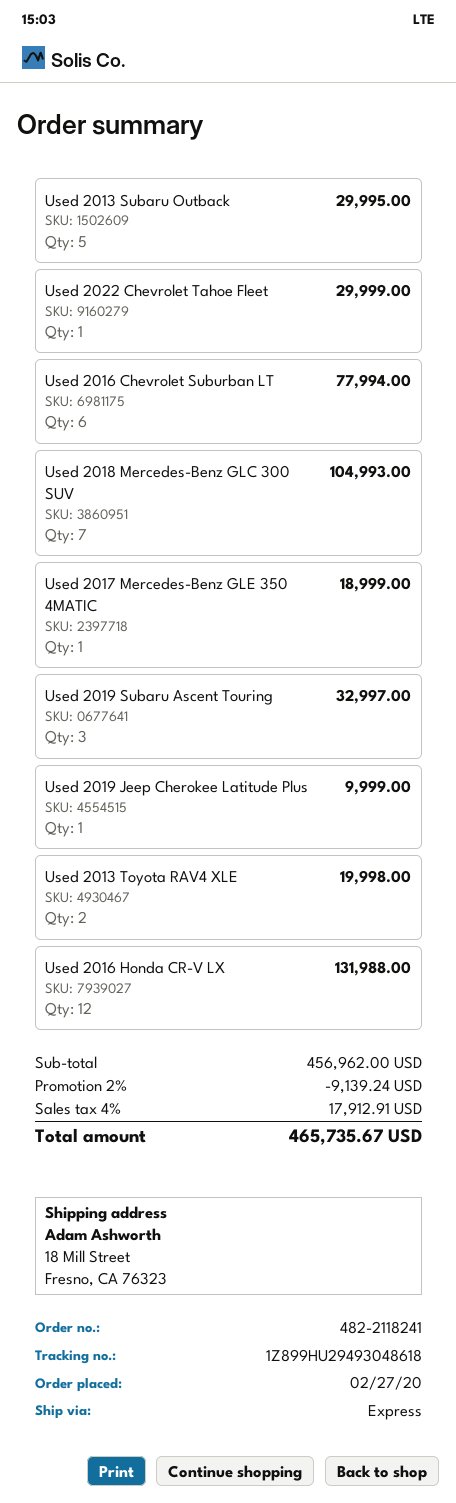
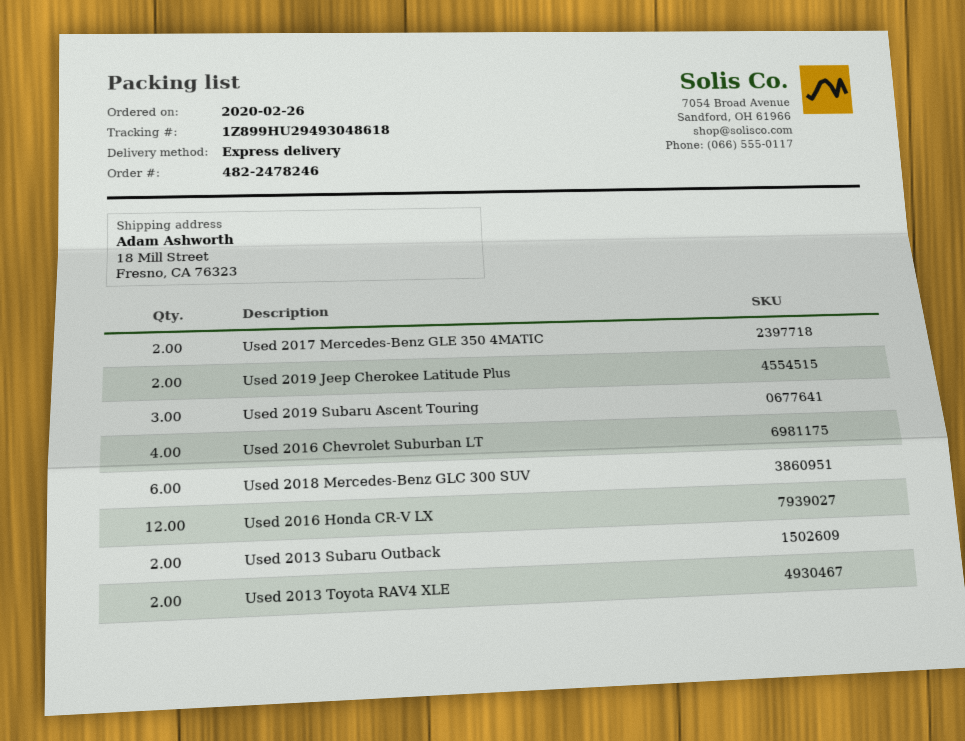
order number: 482-2118241 -> 482-2478246
order date: 2020-02-27 -> 2020-02-26
Used 2013 Subaru Outback: 5 -> 2
Used 2022 Chevrolet Tahoe Fleet: 1 -> none
Used 2016 Chevrolet Suburban LT: 6 -> 4
Used 2018 Mercedes-Benz GLC 300 SUV: 7 -> 6
Used 2017 Mercedes-Benz GLE 350 4MATIC: 1 -> 2
Used 2019 Jeep Cherokee Latitude Plus: 1 -> 2

